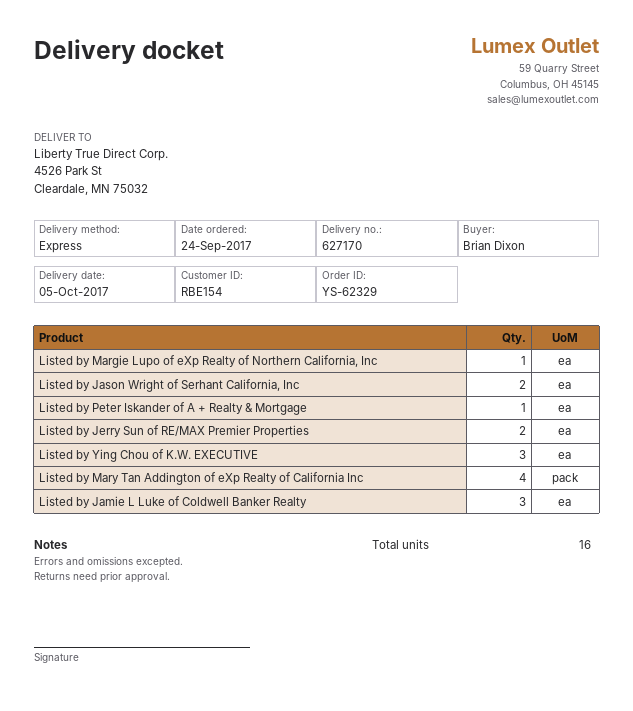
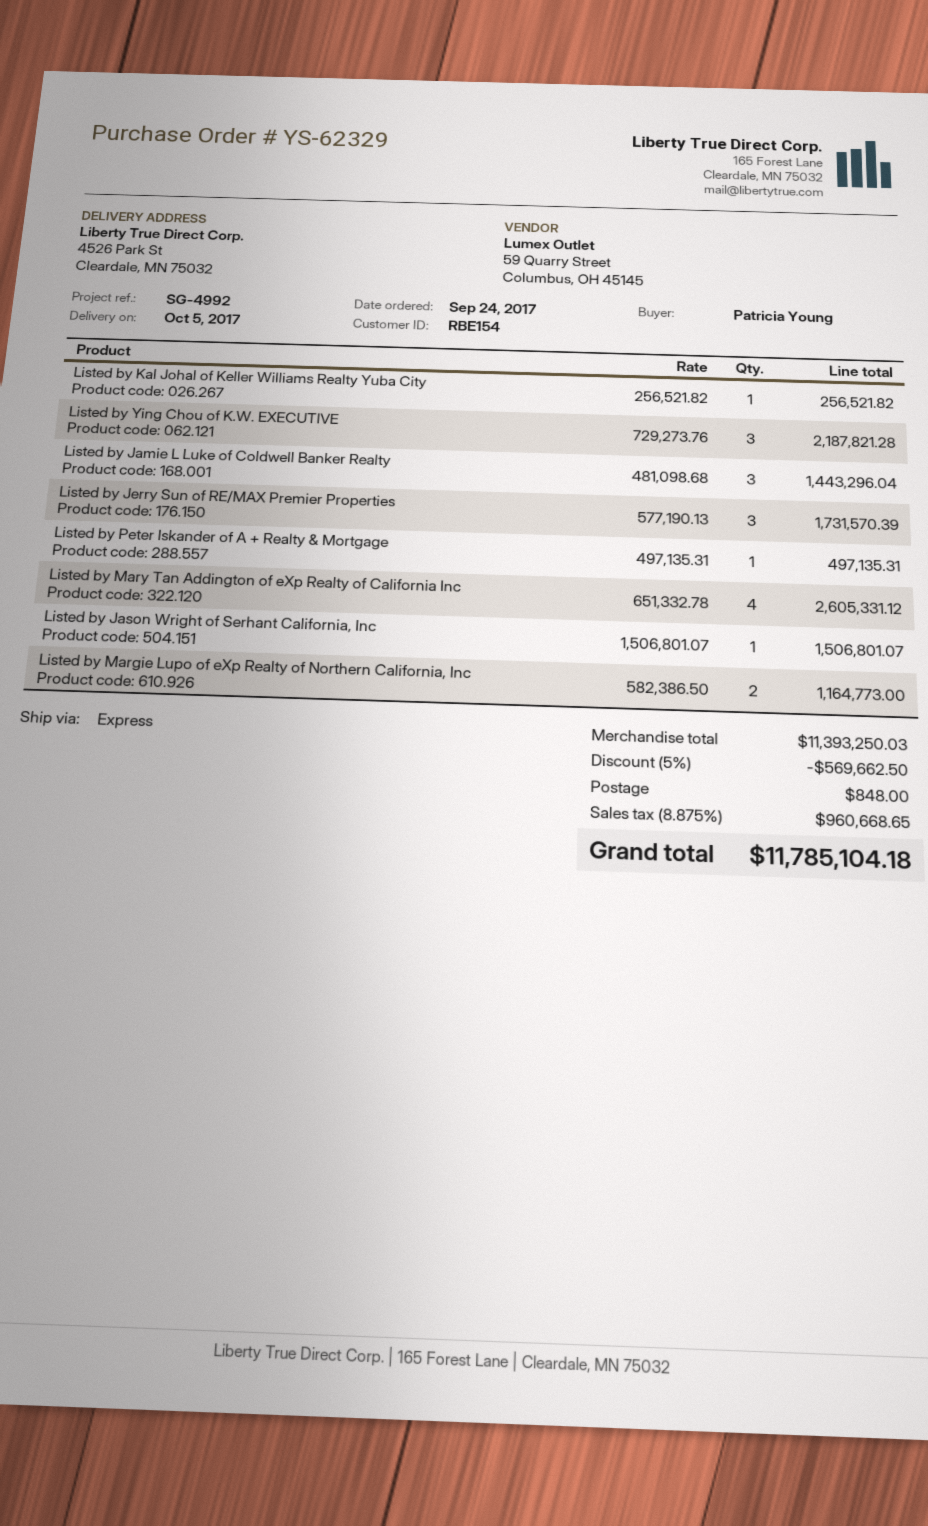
ordered by: Brian Dixon -> Patricia Young
Listed by Margie Lupo of eXp Realty of Northern California, Inc: 1 -> 2
Listed by Jason Wright of Serhant California, Inc: 2 -> 1
Listed by Jerry Sun of RE/MAX Premier Properties: 2 -> 3
Listed by Kal Johal of Keller Williams Realty Yuba City: none -> 1

